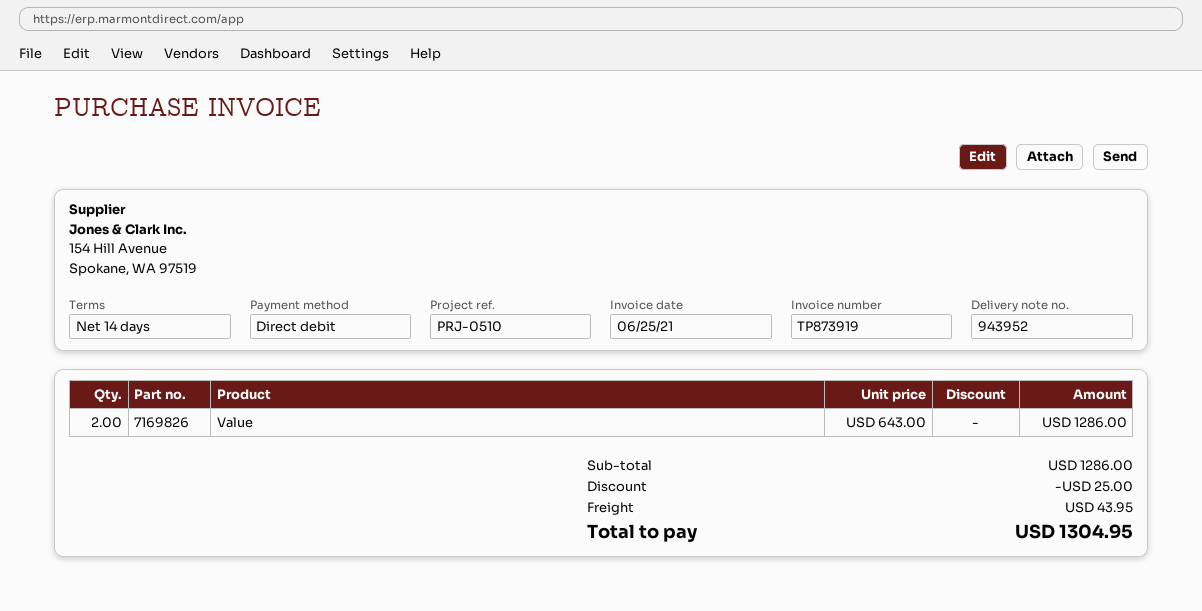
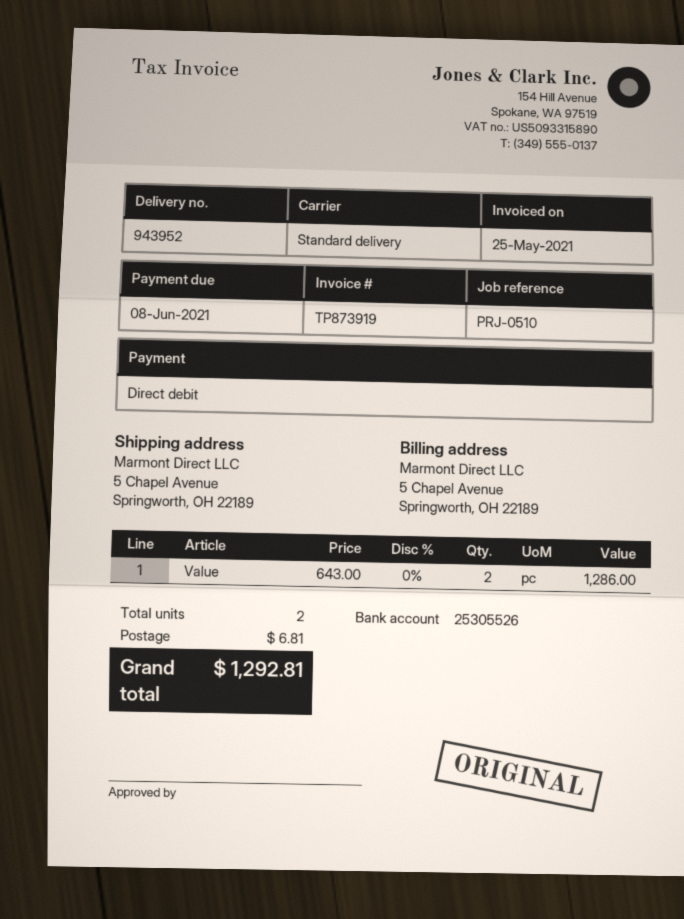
invoice date: 2021-06-25 -> 2021-05-25
discount: 25.00 -> none
shipping: 43.95 -> 6.81
total: 1304.95 -> 1292.81

